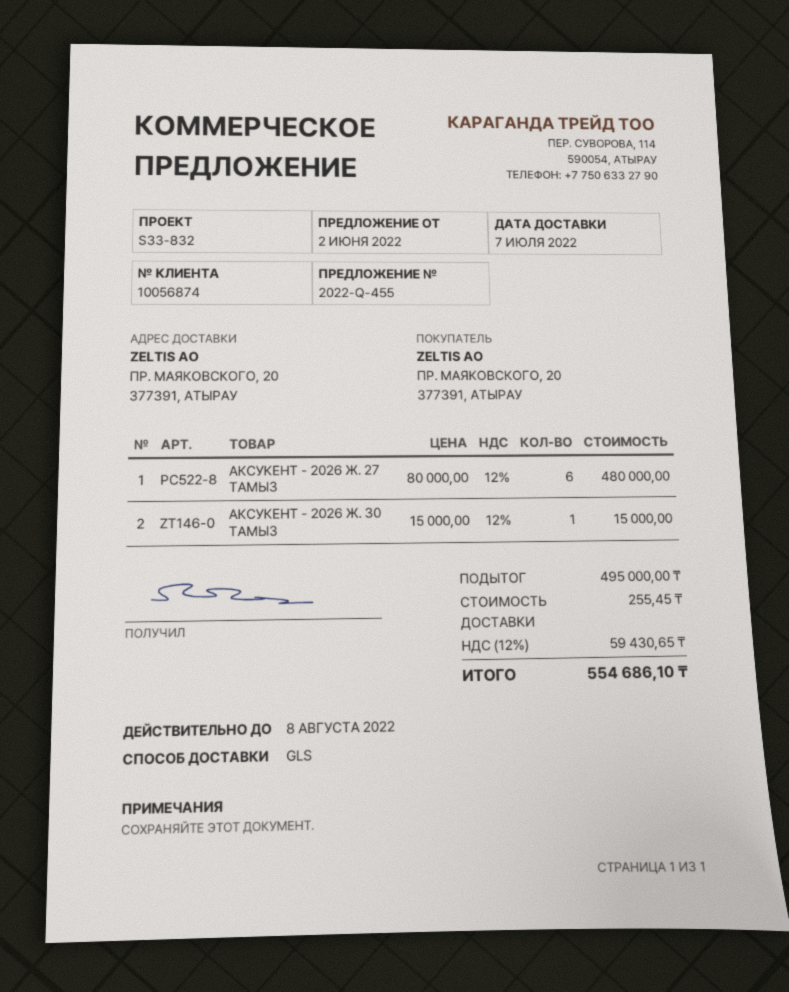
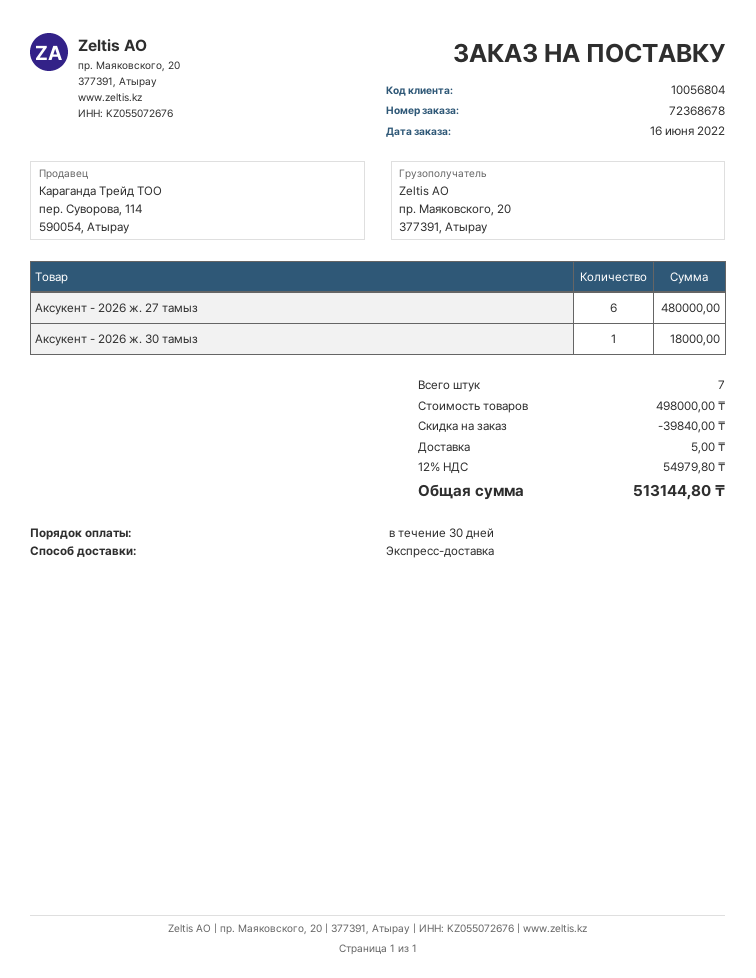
customer number: 10056874 -> 10056804
shipping method: GLS -> express
АКСУКЕНТ - 2026 Ж. 30 ТАМЫЗ: 1 for 15000.00 -> 1 for 18000.00
subtotal: 495000.00 -> 498000.00
discount: none -> 39840.00
shipping: 255.45 -> 5.00
tax: 12% = 59430.65 -> 12% = 54979.80
total: 554686.10 -> 513144.80

